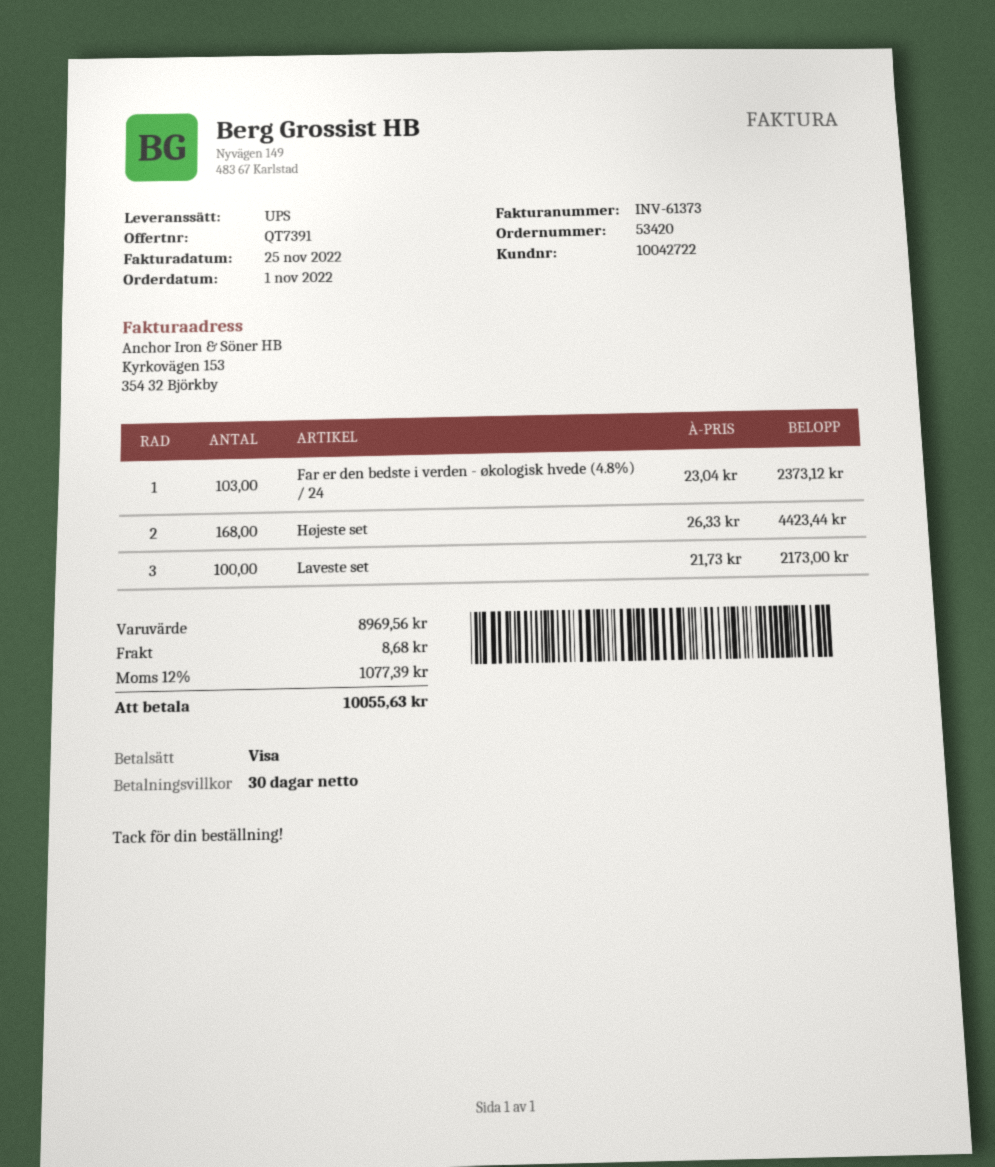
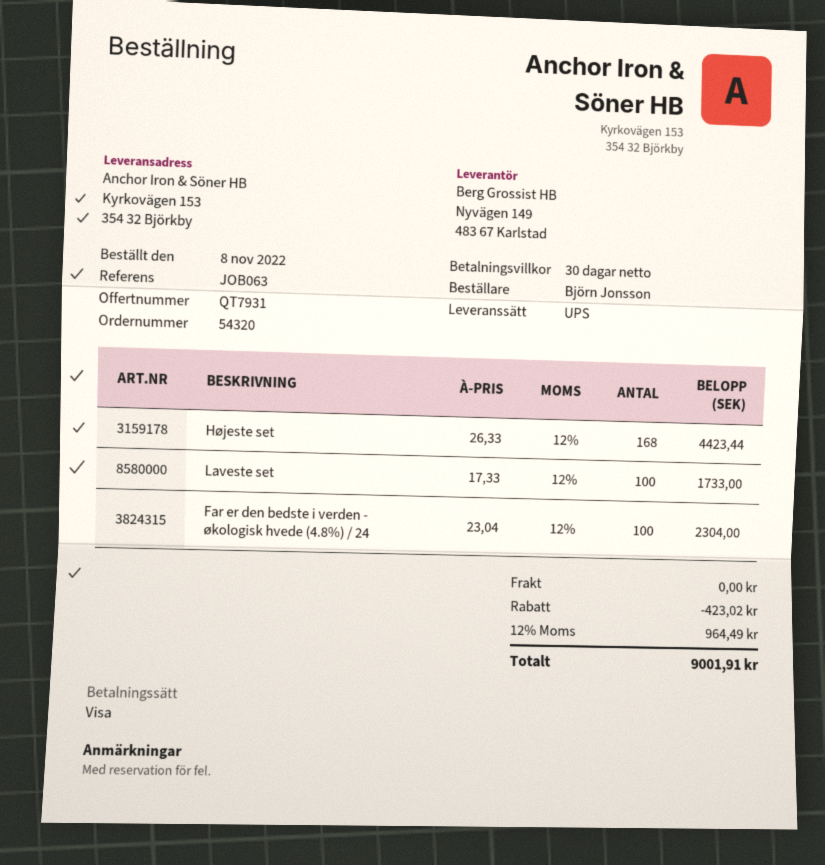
quote number: QT7391 -> QT7931
order number: 53420 -> 54320
order date: 2022-11-01 -> 2022-11-08
Far er den bedste i verden - økologisk hvede (4.8%) / 24: 103 x 23.04 = 2373.12 -> 100 x 23.04 = 2304.00
Laveste set: 100 x 21.73 = 2173.00 -> 100 x 17.33 = 1733.00
discount: none -> 423.02
shipping: 8.68 -> 0.00
tax: 12% = 1077.39 -> 12% = 964.49
total: 10055.63 -> 9001.91

